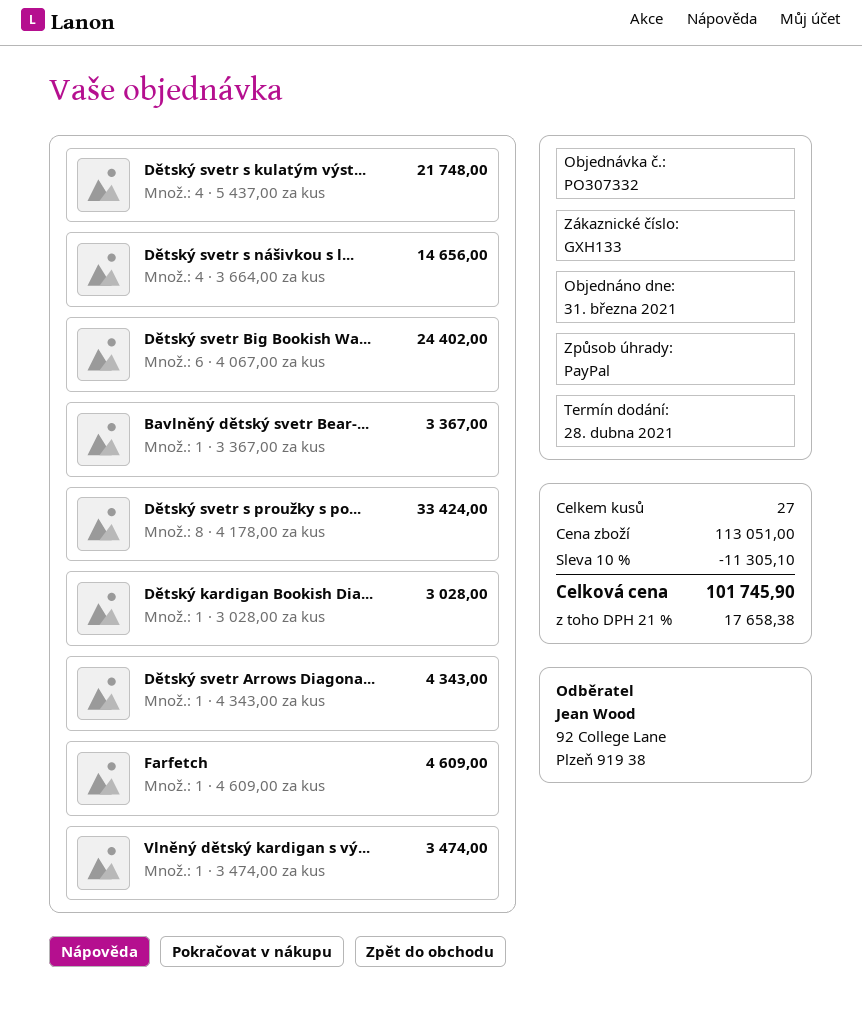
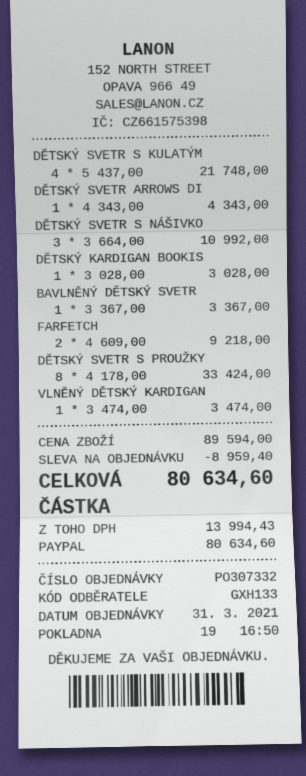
Dětský svetr s nášivkou s l...: 4 x 3664.00 = 14656.00 -> 3 x 3664.00 = 10992.00
Dětský svetr Big Bookish Wa...: 6 x 4067.00 = 24402.00 -> none
Farfetch: 1 x 4609.00 = 4609.00 -> 2 x 4609.00 = 9218.00
subtotal: 113051.00 -> 89594.00
discount: 11305.10 -> 8959.40
tax: 17658.38 -> 13994.43
total: 101745.90 -> 80634.60

